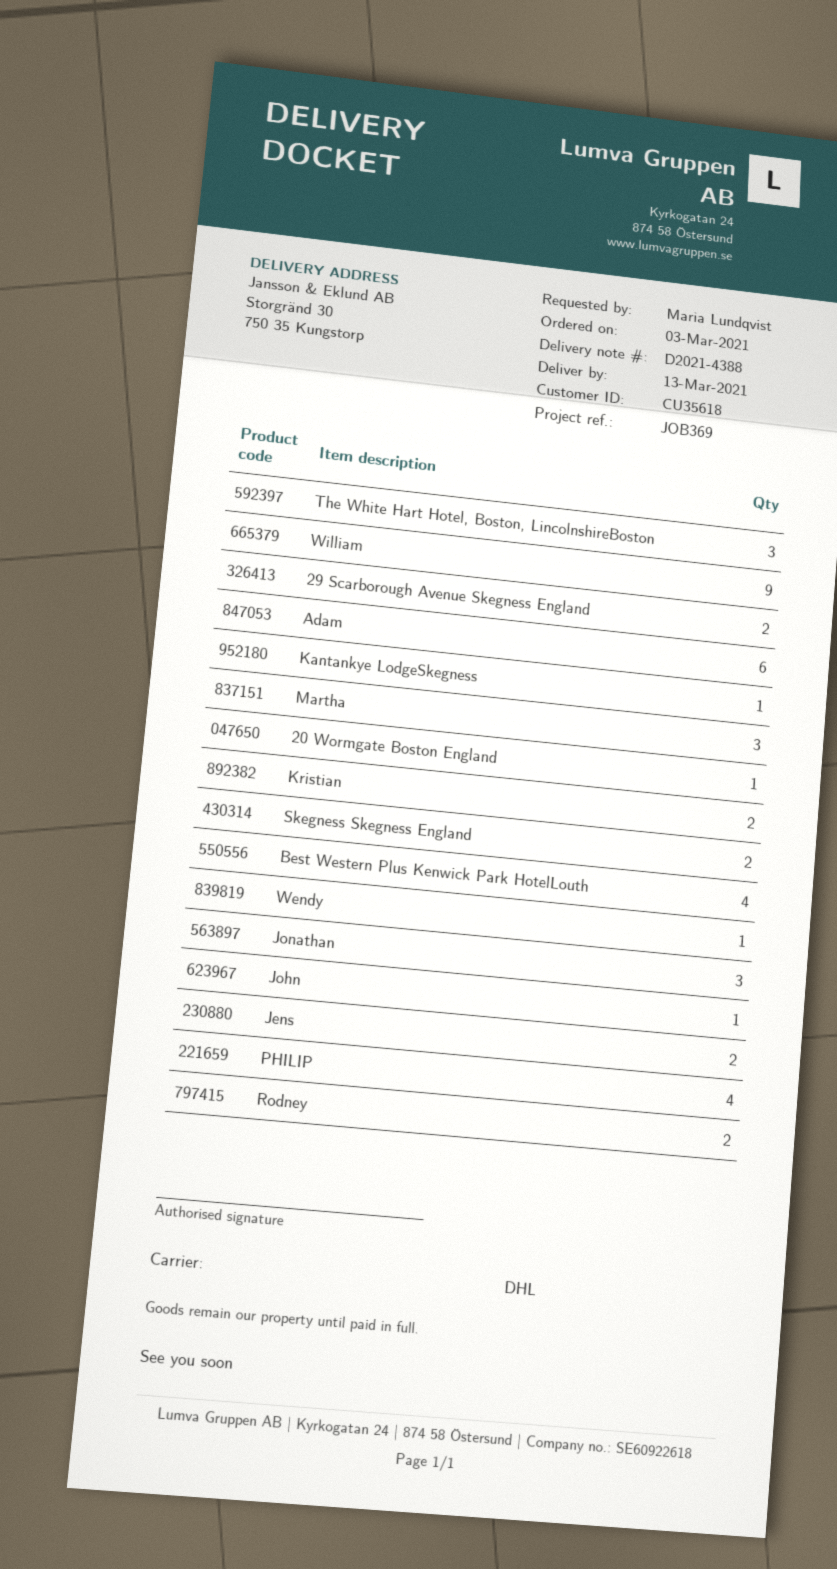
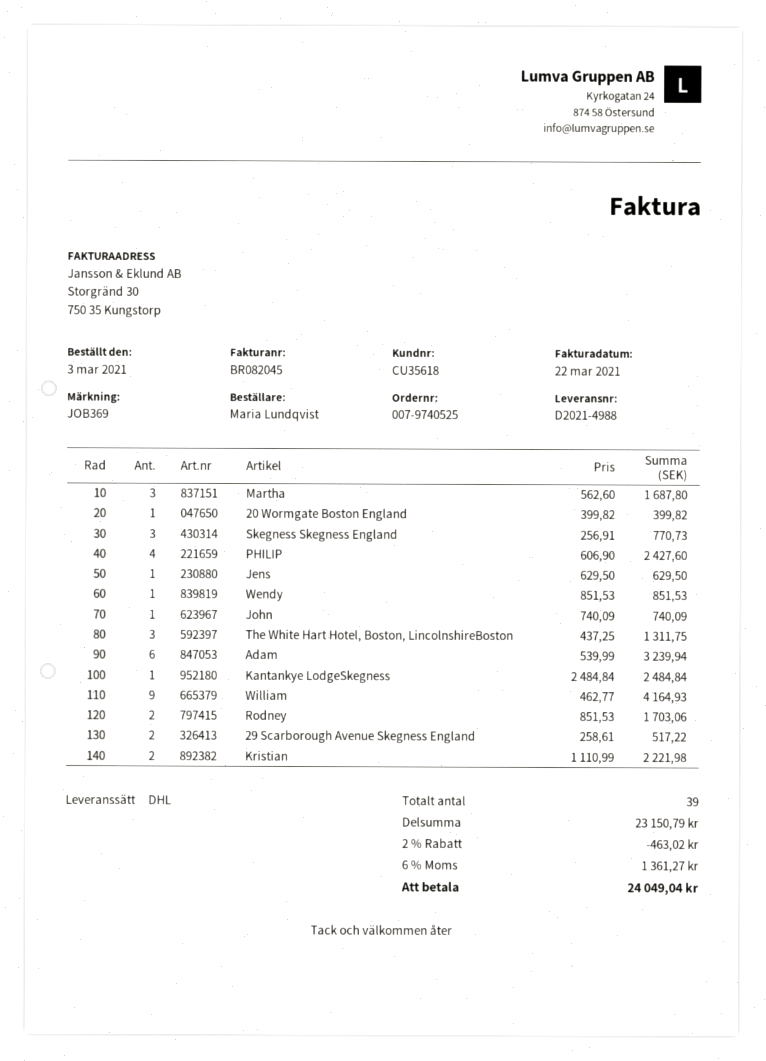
delivery note number: D2021-4388 -> D2021-4988
Skegness Skegness England: 2 -> 3
Best Western Plus Kenwick Park HotelLouth: 4 -> none
Jonathan: 3 -> none
Jens: 2 -> 1

